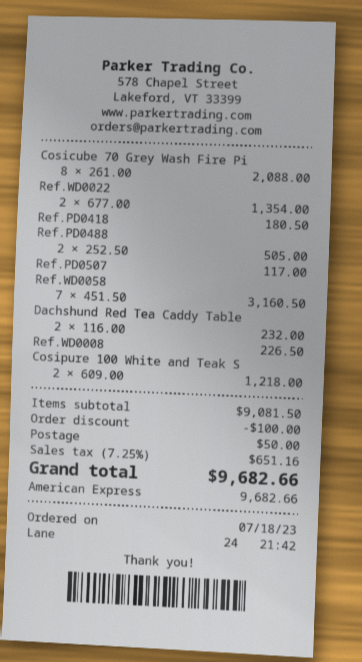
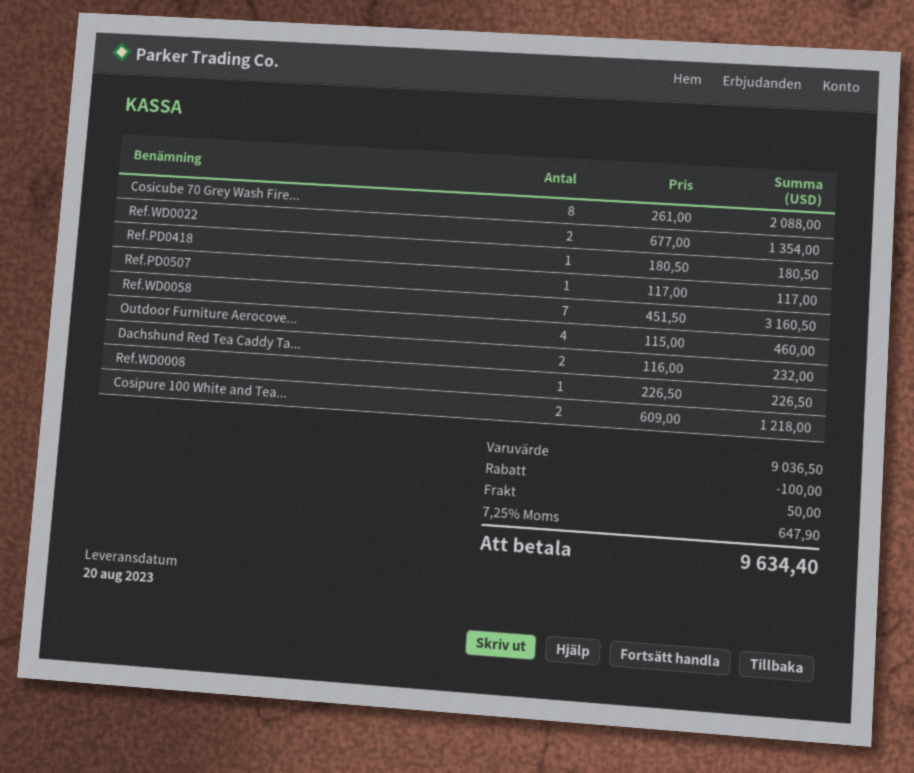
Ref.PD0488: 2 x 252.50 = 505.00 -> none
Outdoor Furniture Aerocove...: none -> 4 x 115.00 = 460.00
subtotal: 9081.50 -> 9036.50
tax: 7.25% = 651.16 -> 7.25% = 647.90
total: 9682.66 -> 9634.40

